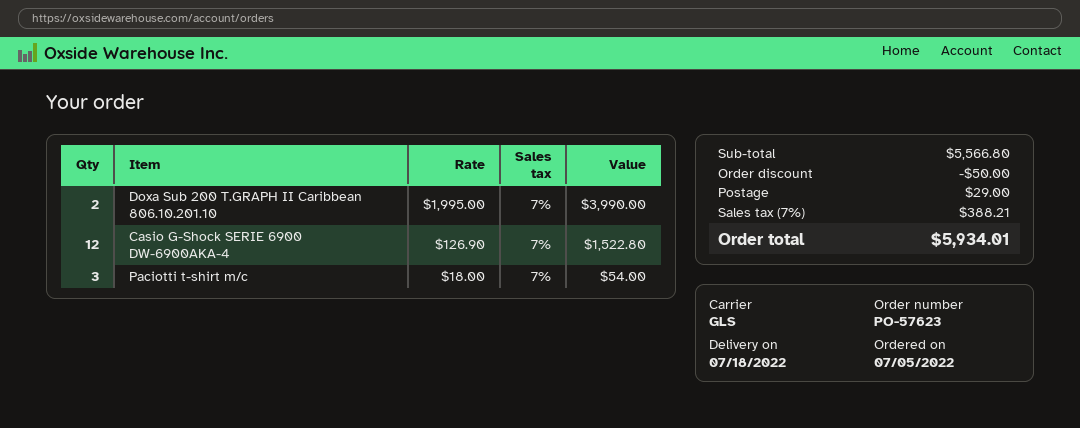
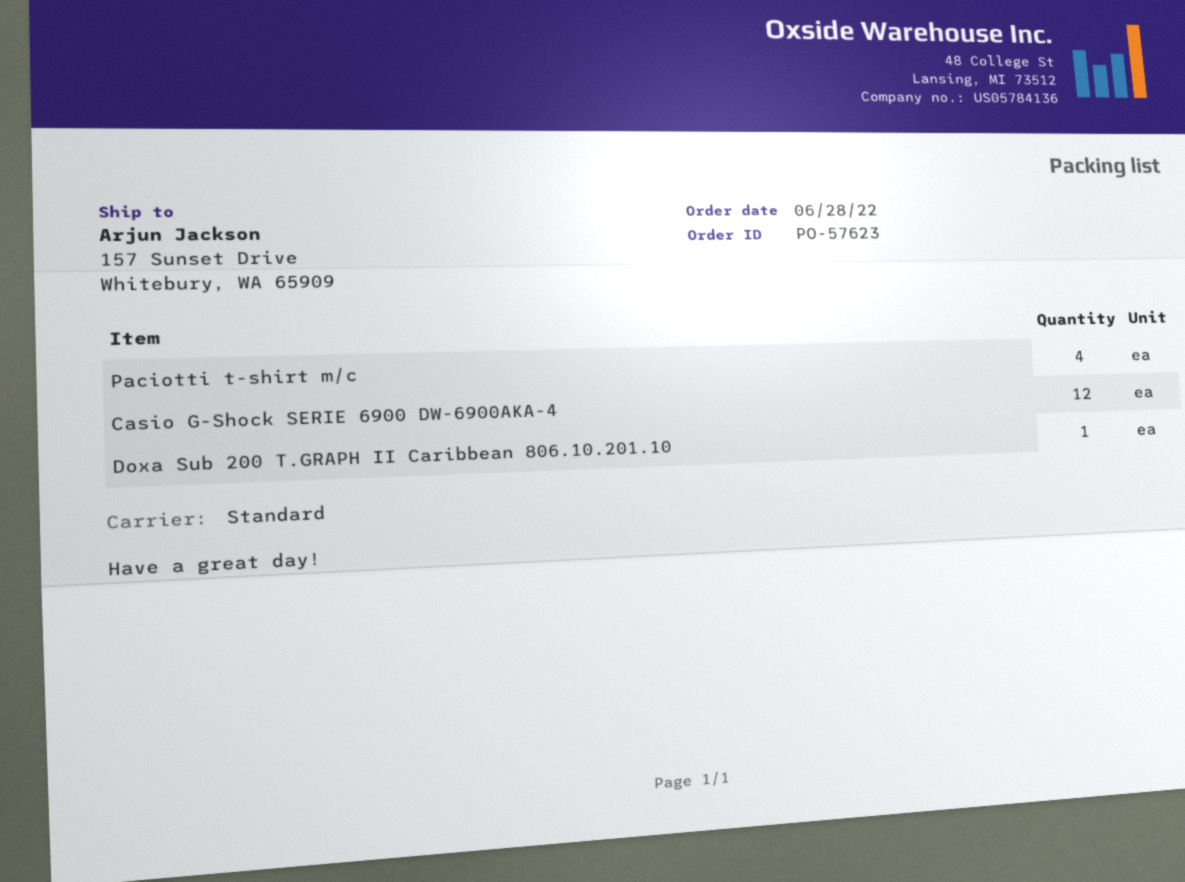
order date: 2022-07-05 -> 2022-06-28
shipping method: GLS -> standard
Doxa Sub 200 T.GRAPH II Caribbean 806.10.201.10: 2 -> 1
Paciotti t-shirt m/c: 3 -> 4

